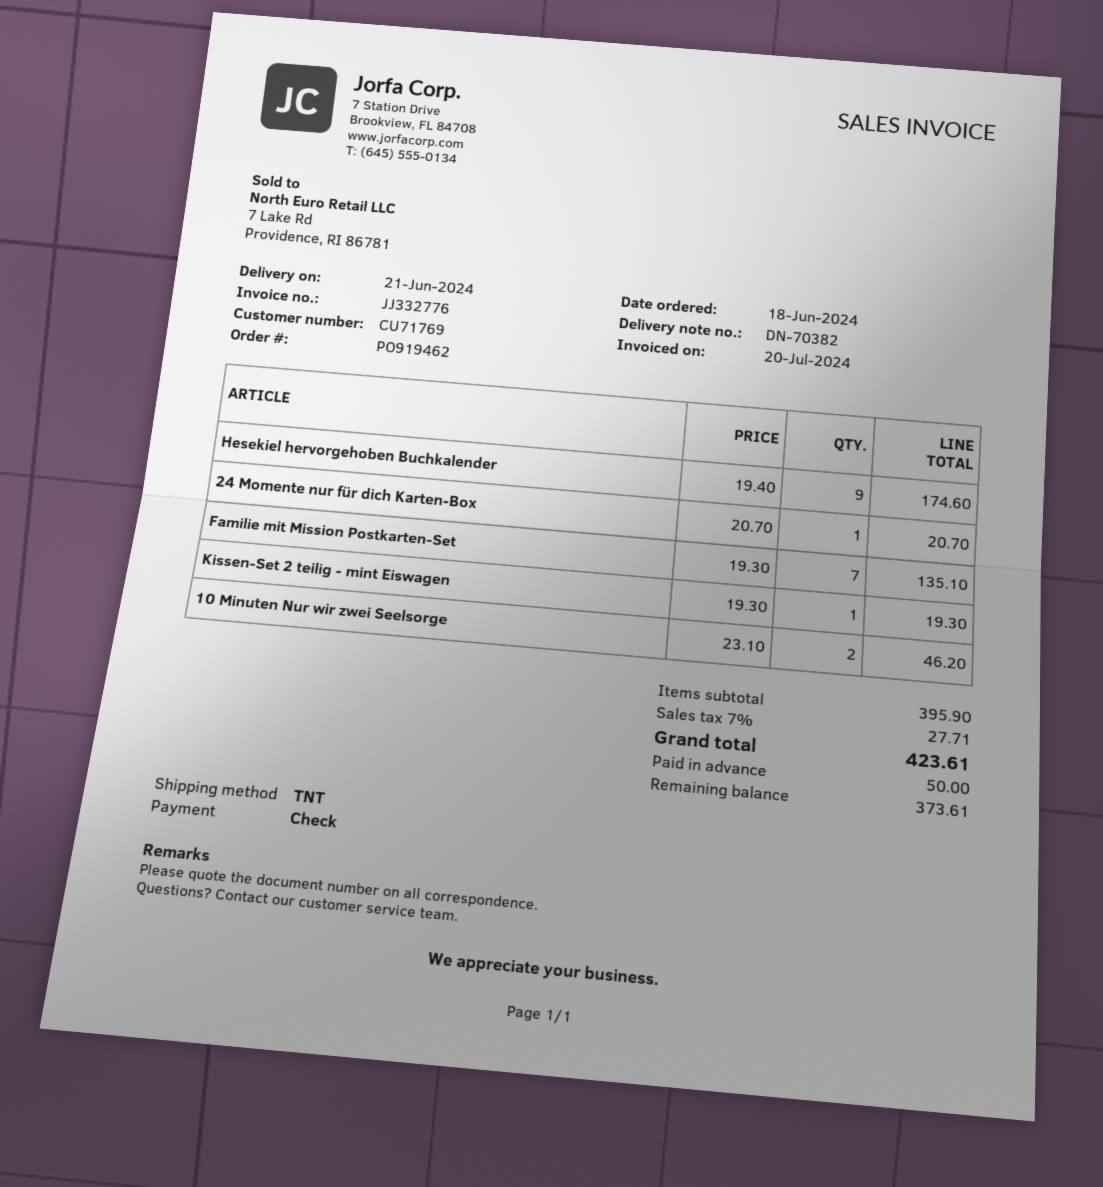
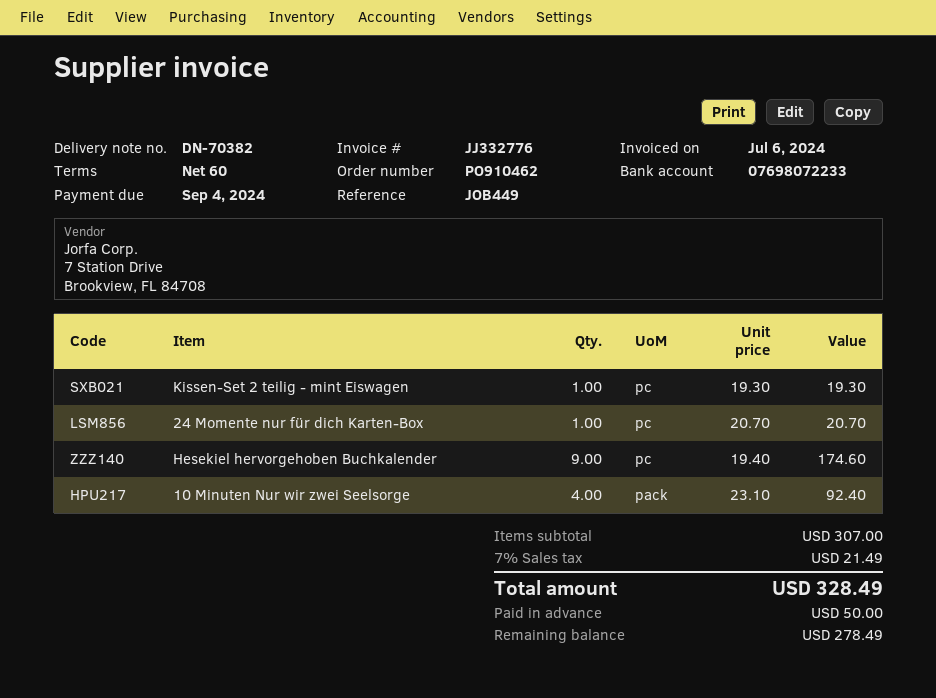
order number: PO919462 -> PO910462
invoice date: 2024-07-20 -> 2024-07-06
Familie mit Mission Postkarten-Set: 7 x 19.30 = 135.10 -> none
10 Minuten Nur wir zwei Seelsorge: 2 x 23.10 = 46.20 -> 4 x 23.10 = 92.40
subtotal: 395.90 -> 307.00
tax: 7% = 27.71 -> 7% = 21.49
total: 423.61 -> 328.49
balance: 373.61 -> 278.49

